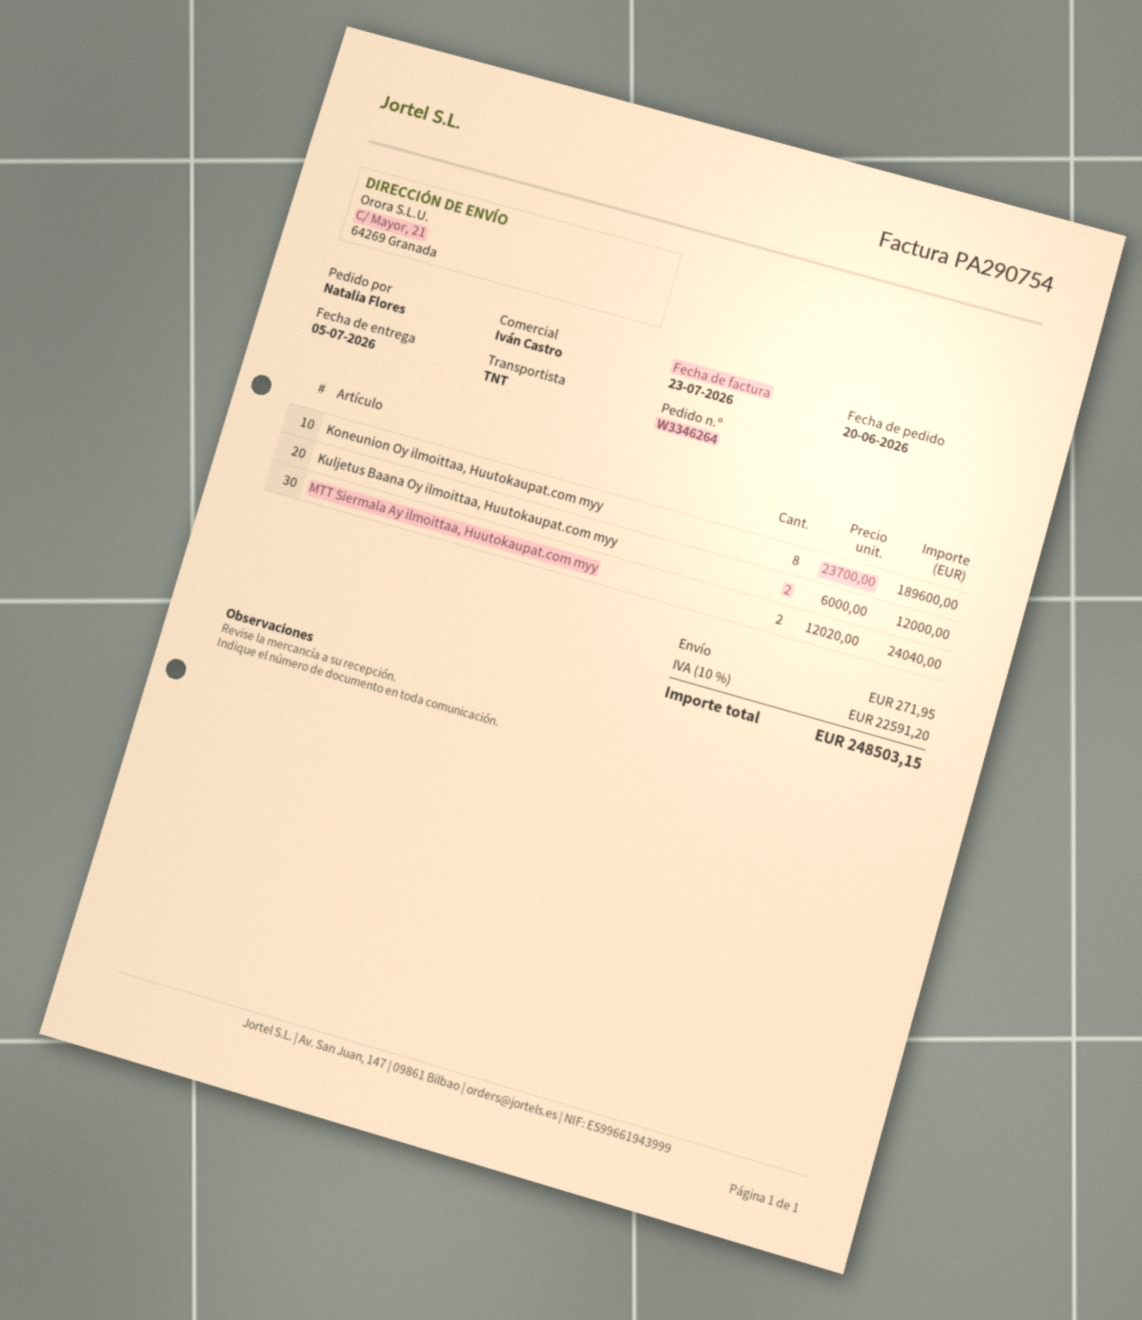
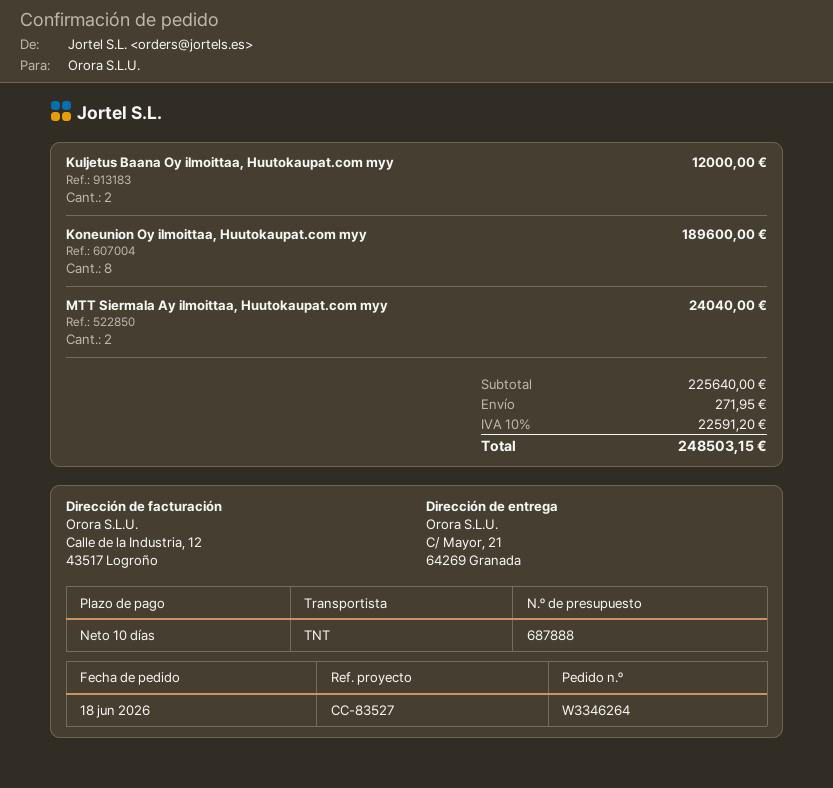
order date: 2026-06-20 -> 2026-06-18

